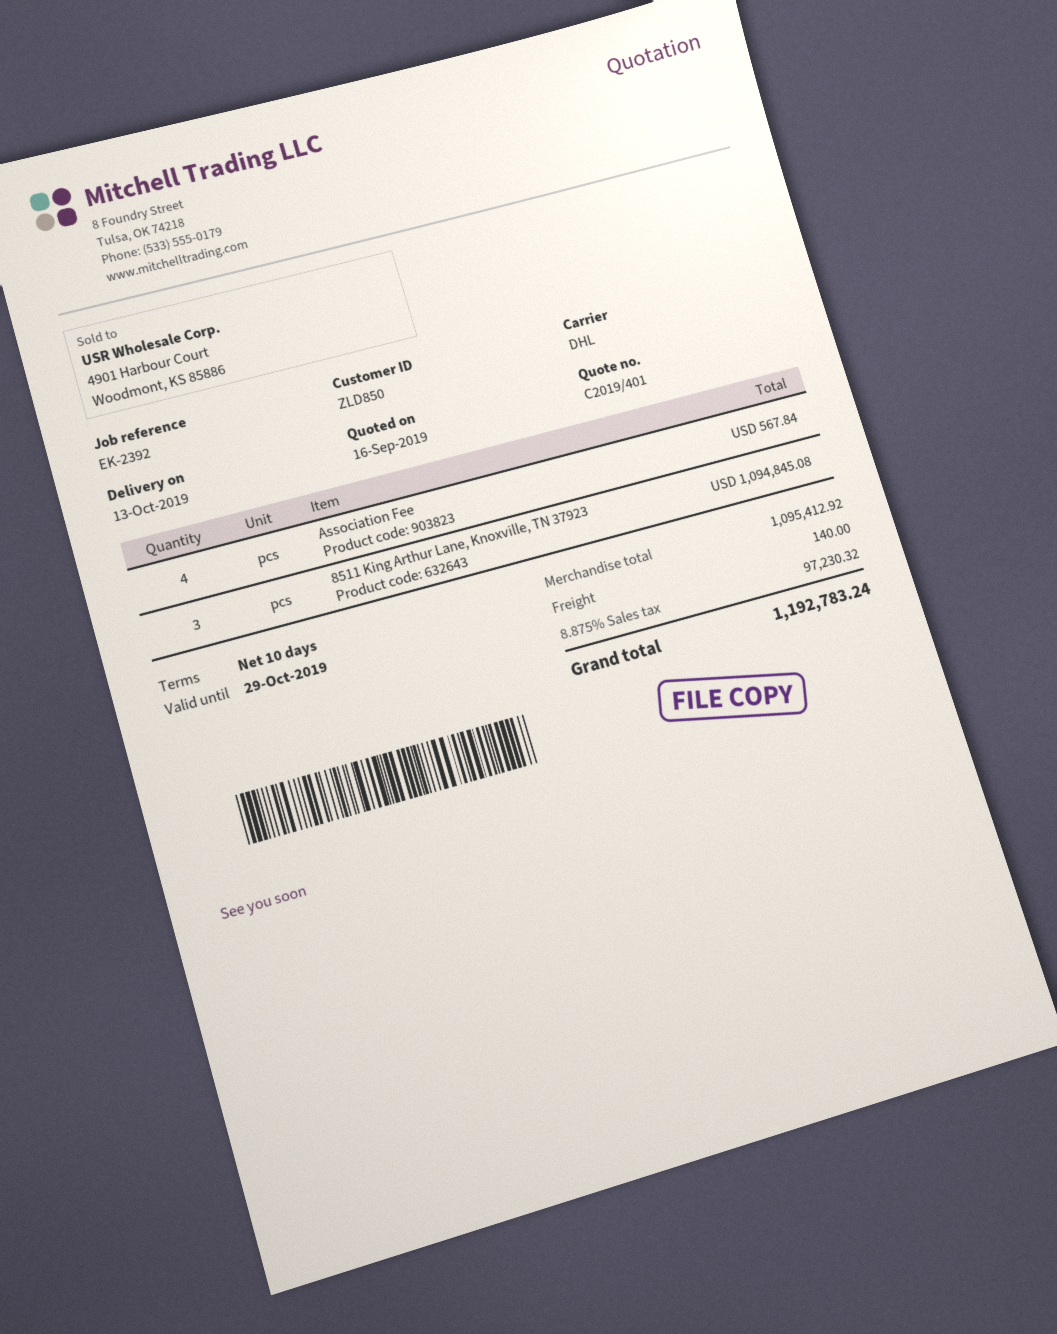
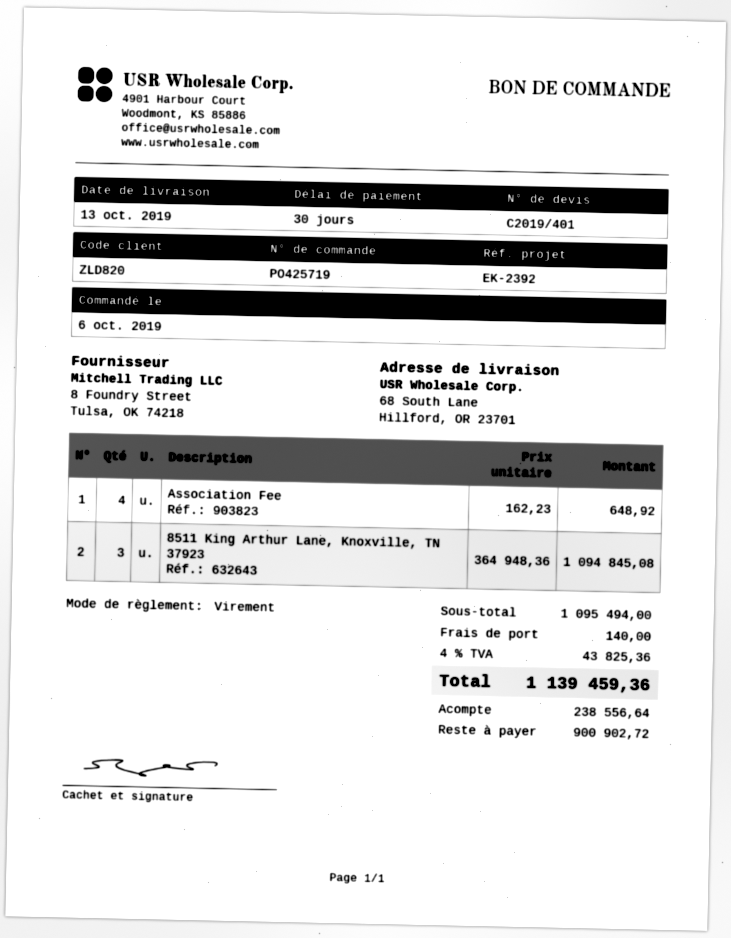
payment terms: 10 days -> 30 days
customer number: ZLD850 -> ZLD820
Association Fee: 4 for 567.84 -> 4 for 648.92
subtotal: 1095412.92 -> 1095494.00
tax: 8.875% = 97230.32 -> 4% = 43825.36
total: 1192783.24 -> 1139459.36

